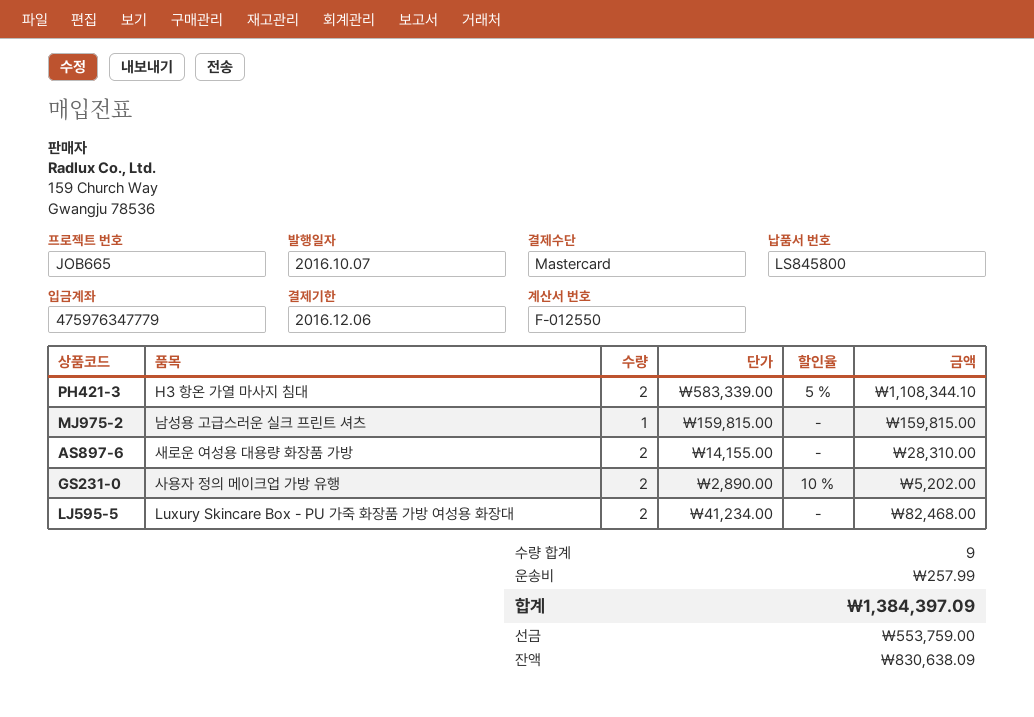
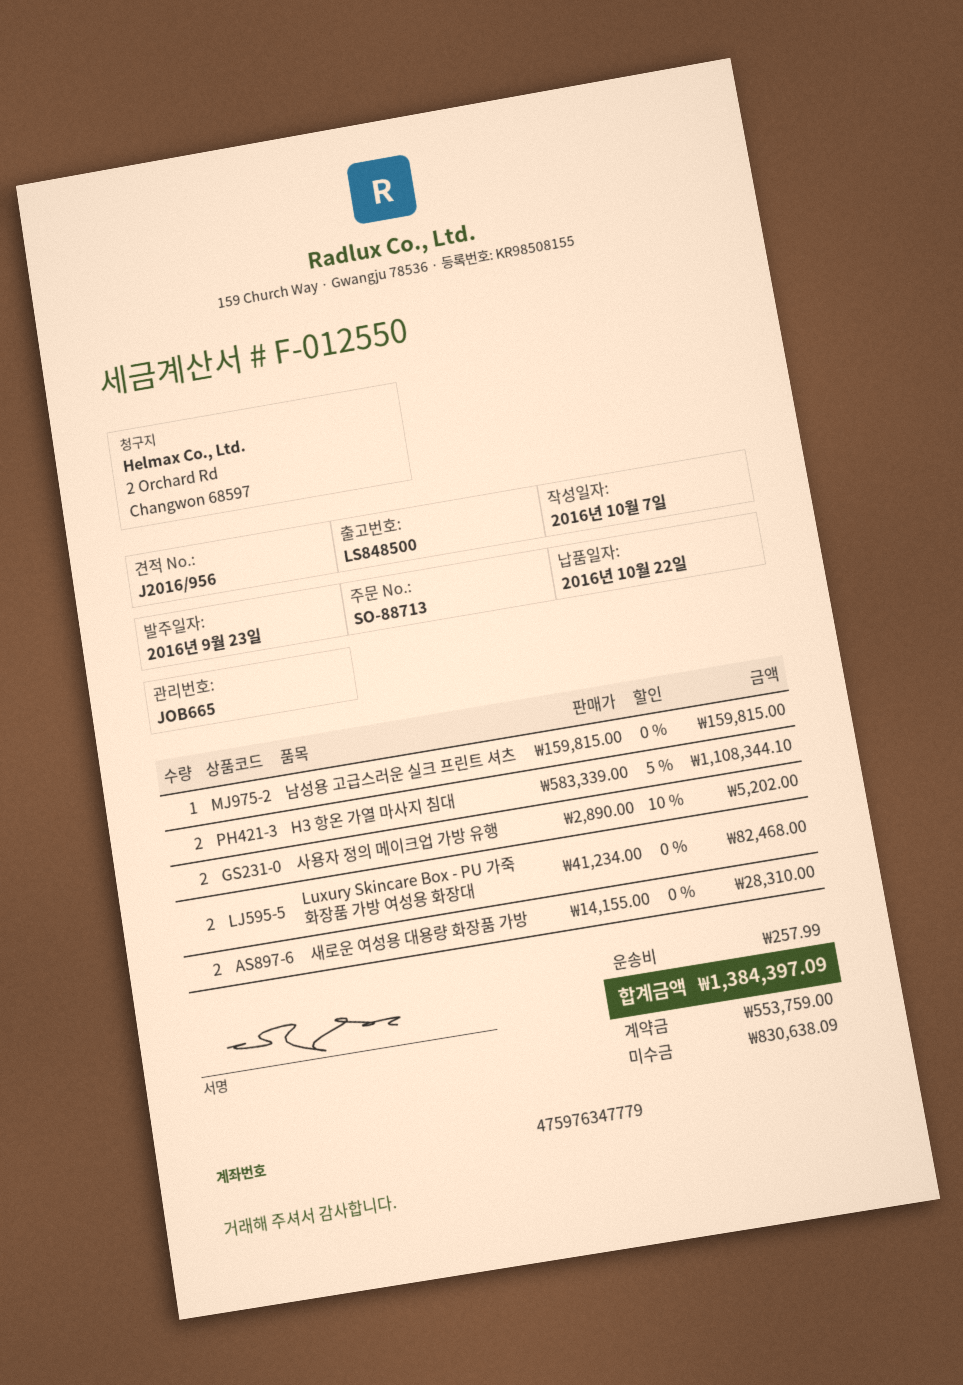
delivery note number: LS845800 -> LS848500

